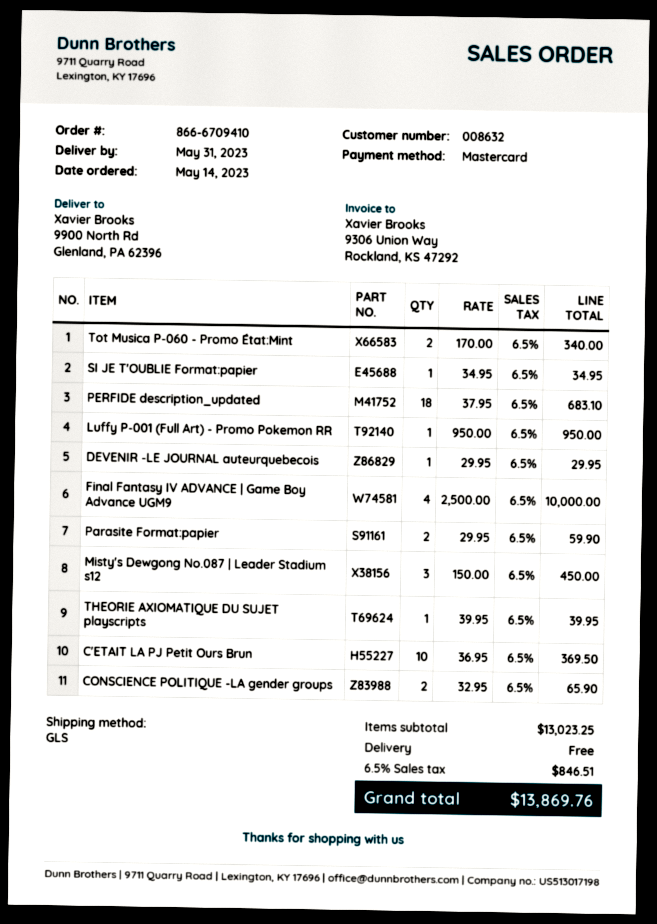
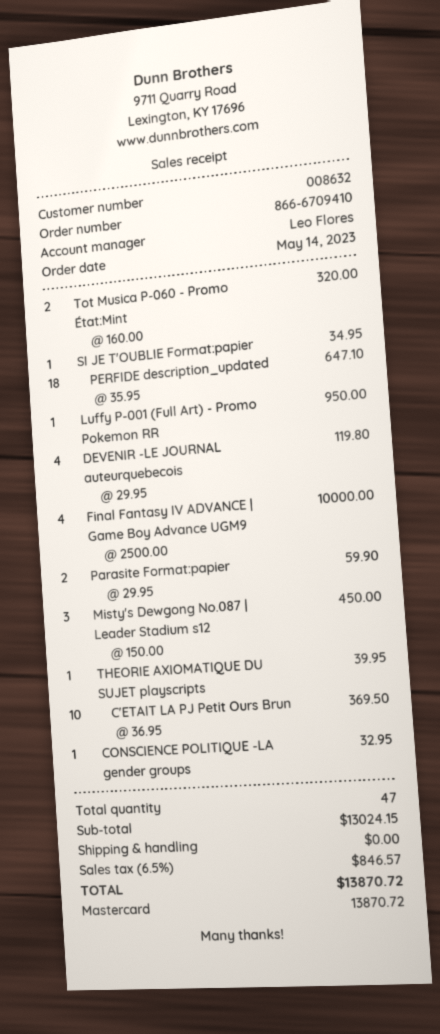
Tot Musica P-060 - Promo État:Mint: 2 x 170.00 = 340.00 -> 2 x 160.00 = 320.00
PERFIDE description_updated: 18 x 37.95 = 683.10 -> 18 x 35.95 = 647.10
DEVENIR -LE JOURNAL auteurquebecois: 1 x 29.95 = 29.95 -> 4 x 29.95 = 119.80
CONSCIENCE POLITIQUE -LA gender groups: 2 x 32.95 = 65.90 -> 1 x 32.95 = 32.95
subtotal: 13023.25 -> 13024.15
tax: 6.5% = 846.51 -> 6.5% = 846.57
total: 13869.76 -> 13870.72

